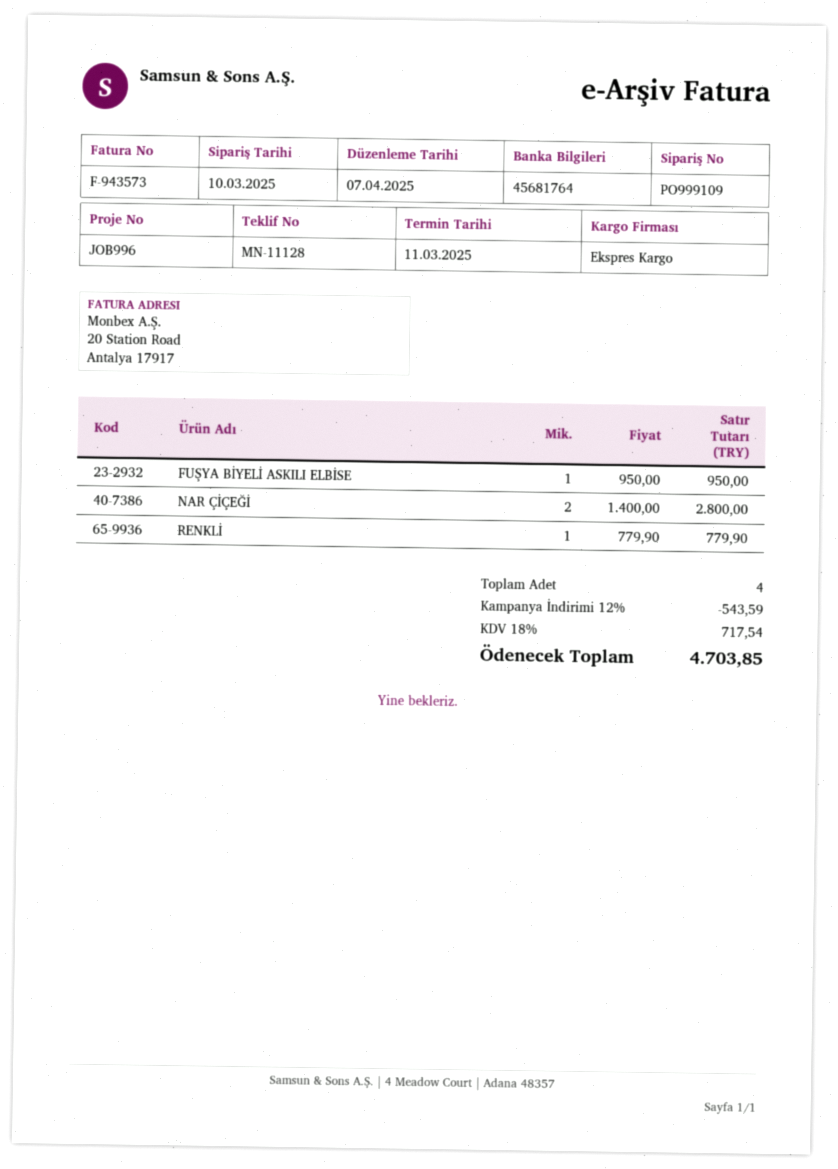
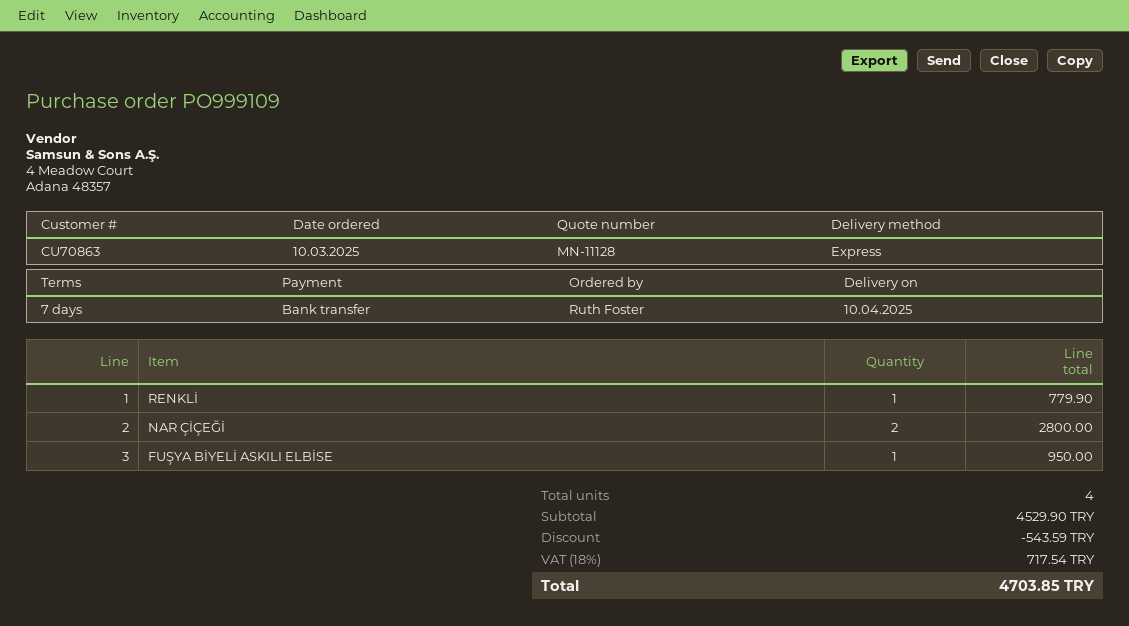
delivery date: 2025-03-11 -> 2025-04-10

